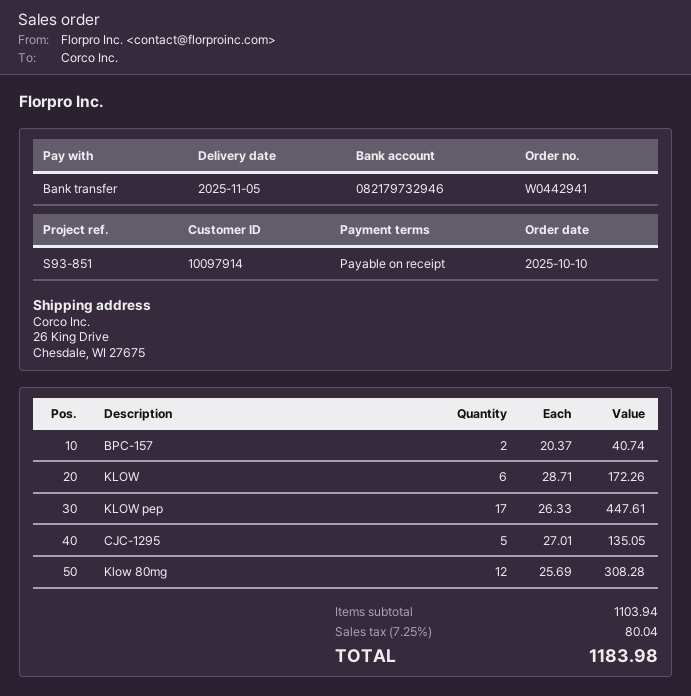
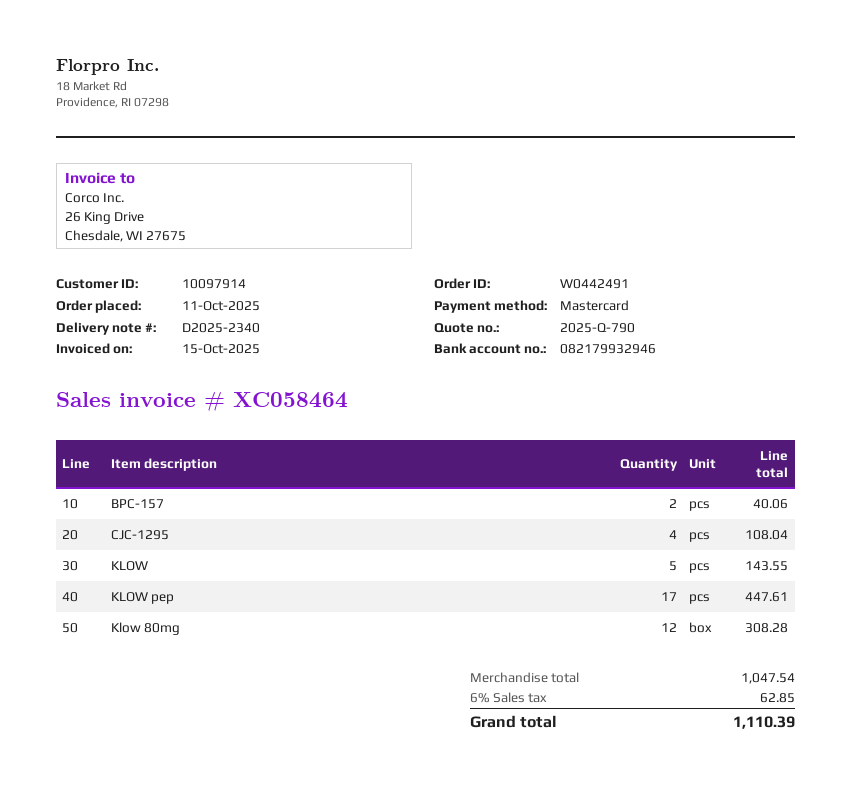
order number: W0442941 -> W0442491
order date: 2025-10-10 -> 2025-10-11
payment method: bank transfer -> Mastercard
bank account: 082179732946 -> 082179932946
BPC-157: 2 for 40.74 -> 2 for 40.06
KLOW: 6 for 172.26 -> 5 for 143.55
CJC-1295: 5 for 135.05 -> 4 for 108.04
subtotal: 1103.94 -> 1047.54
tax: 7.25% = 80.04 -> 6% = 62.85
total: 1183.98 -> 1110.39

